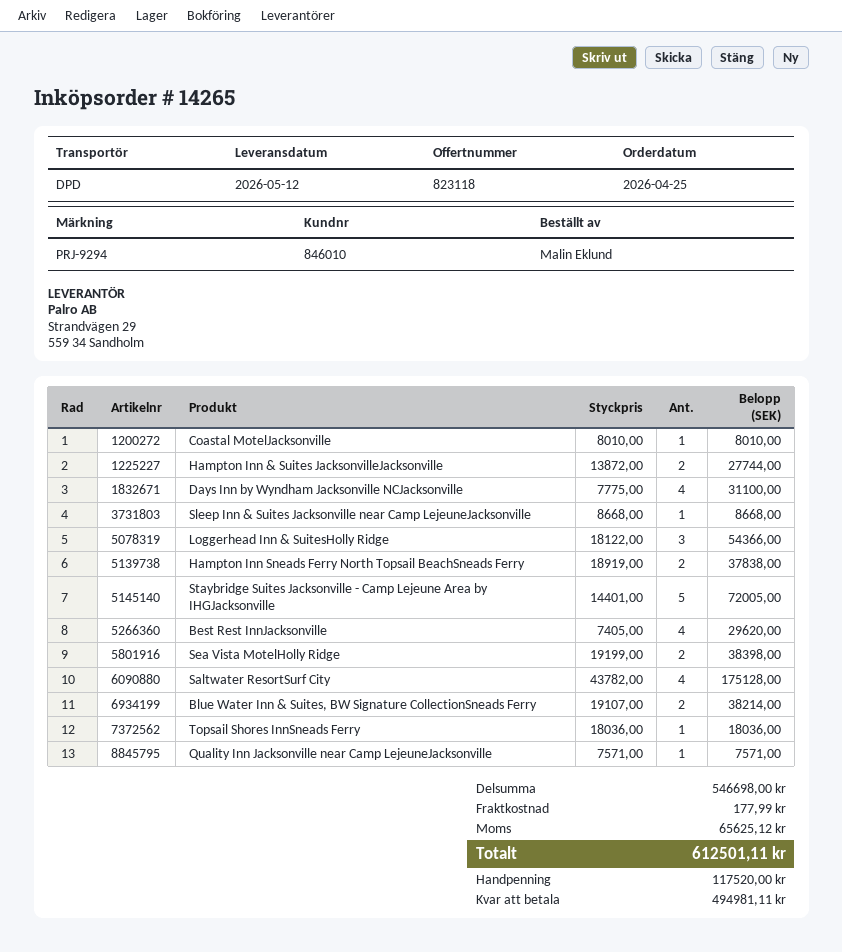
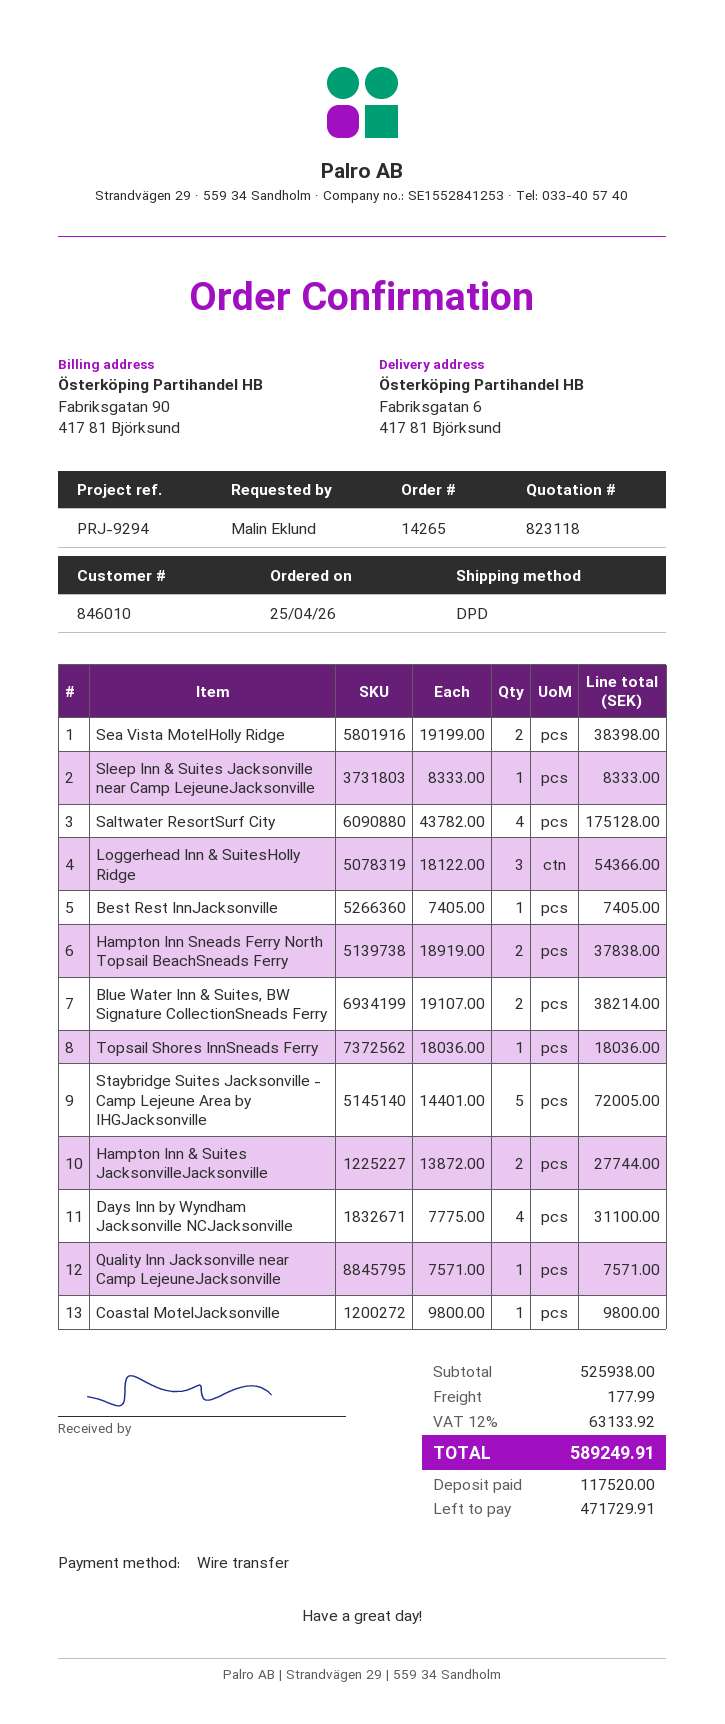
Coastal MotelJacksonville: 1 x 8010.00 = 8010.00 -> 1 x 9800.00 = 9800.00
Sleep Inn & Suites Jacksonville near Camp LejeuneJacksonville: 1 x 8668.00 = 8668.00 -> 1 x 8333.00 = 8333.00
Best Rest InnJacksonville: 4 x 7405.00 = 29620.00 -> 1 x 7405.00 = 7405.00
subtotal: 546698.00 -> 525938.00
tax: 65625.12 -> 63133.92
total: 612501.11 -> 589249.91
balance: 494981.11 -> 471729.91

